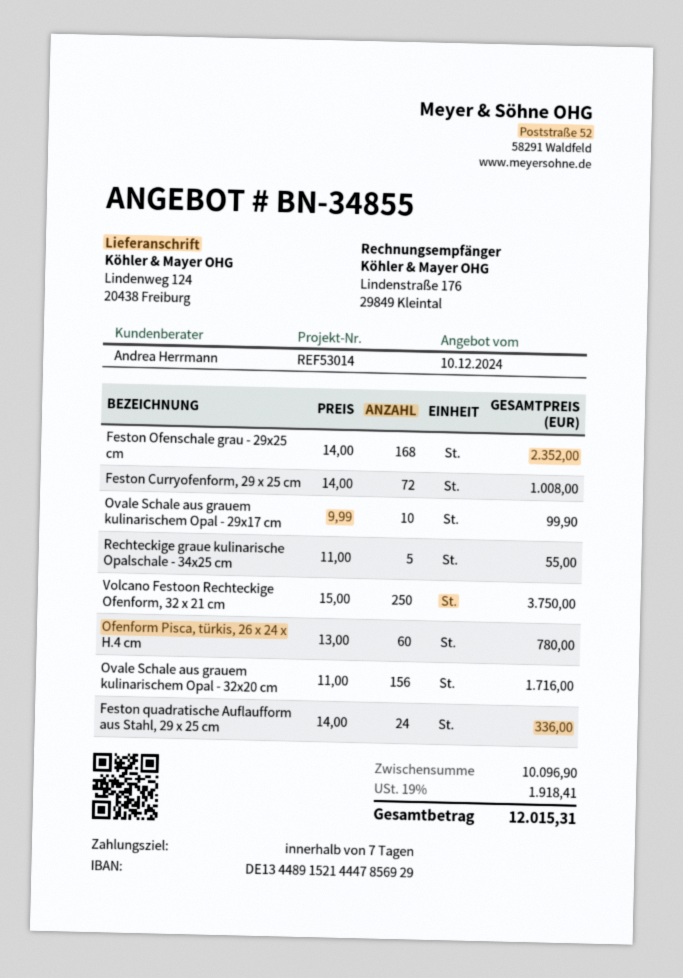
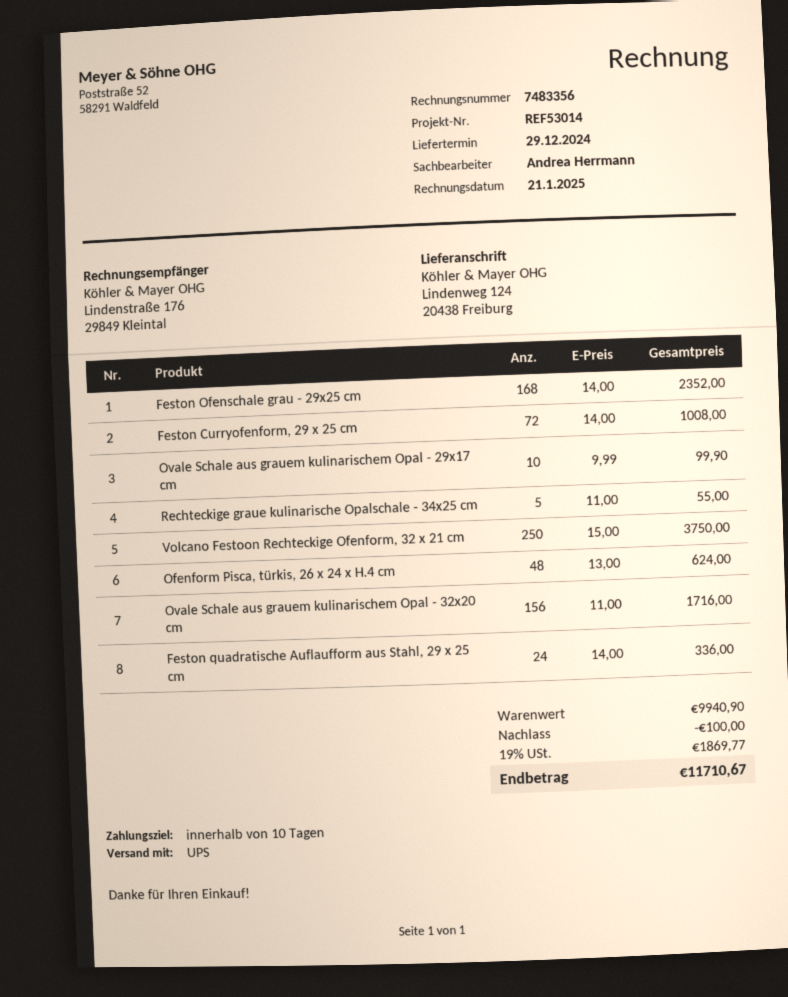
payment terms: 7 days -> 10 days
Ofenform Pisca, türkis, 26 x 24 x H.4 cm: 60 x 13.00 = 780.00 -> 48 x 13.00 = 624.00
subtotal: 10096.90 -> 9940.90
discount: none -> 100.00
tax: 19% = 1918.41 -> 19% = 1869.77
total: 12015.31 -> 11710.67

